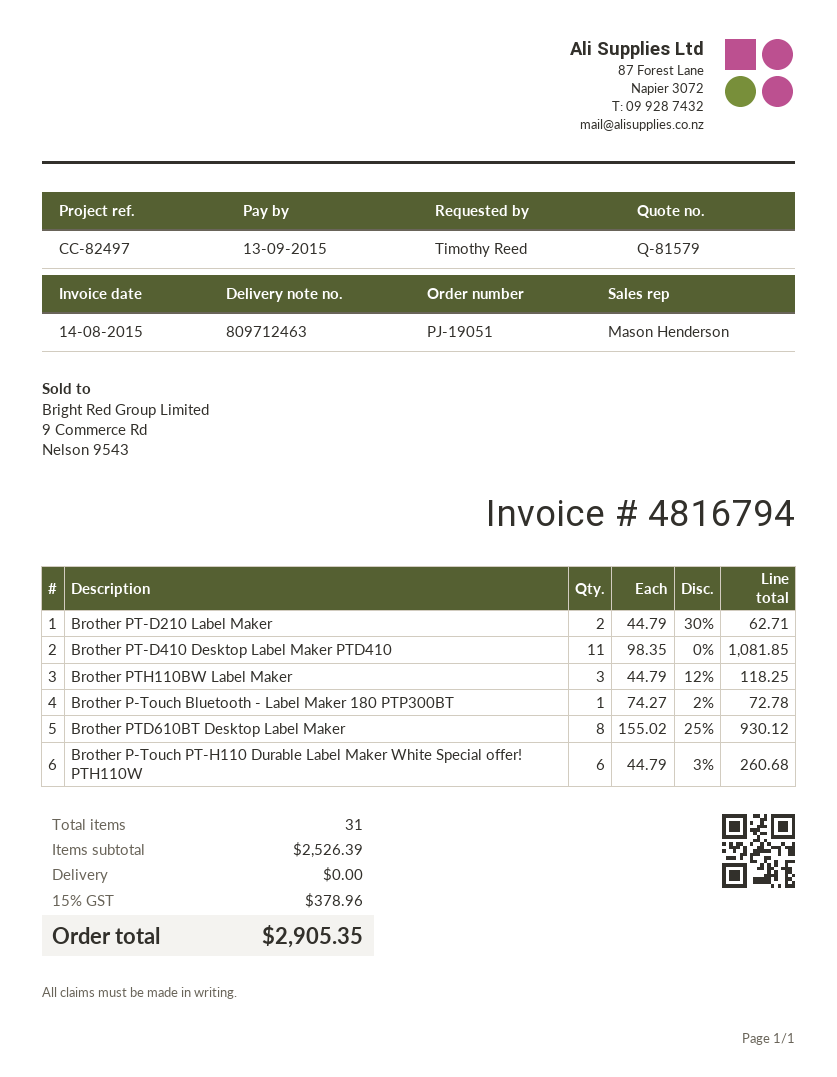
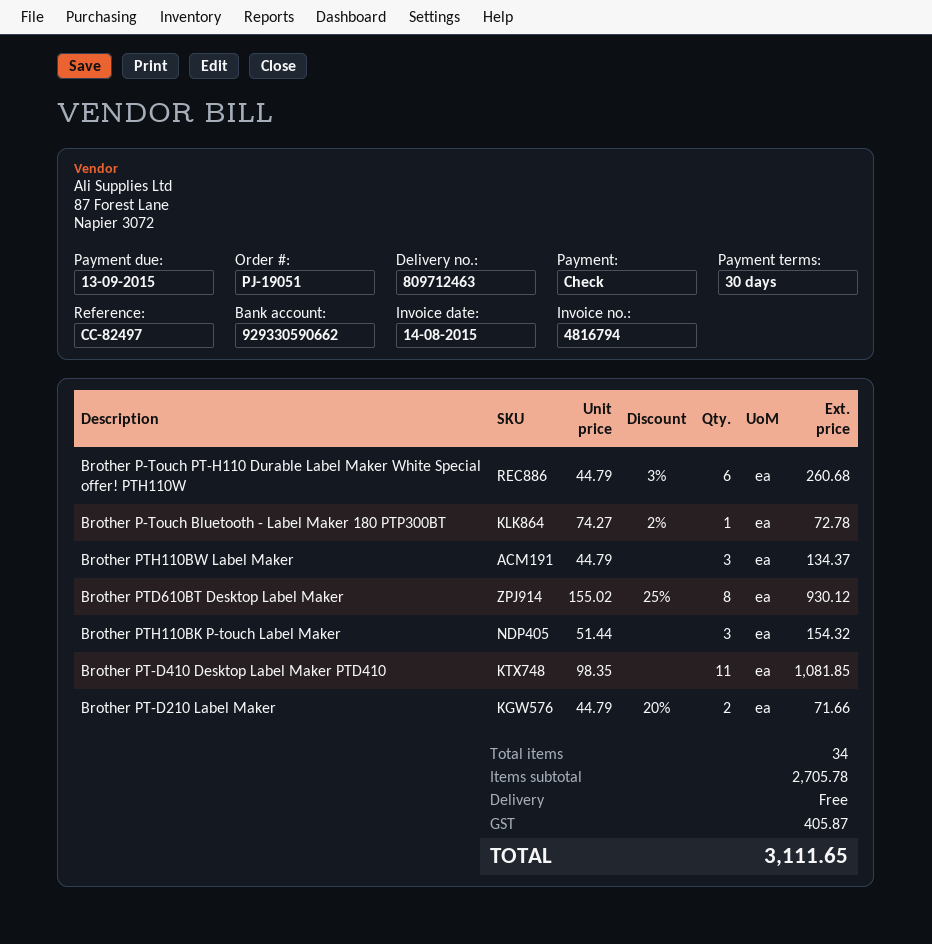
Brother PT-D210 Label Maker: 2 x 44.79 - 30% = 62.71 -> 2 x 44.79 - 20% = 71.66
Brother PTH110BW Label Maker: 3 x 44.79 - 12% = 118.25 -> 3 x 44.79 = 134.37
Brother PTH110BK P-touch Label Maker: none -> 3 x 51.44 = 154.32
total quantity: 31 -> 34
subtotal: 2526.39 -> 2705.78
tax: 378.96 -> 405.87
total: 2905.35 -> 3111.65

